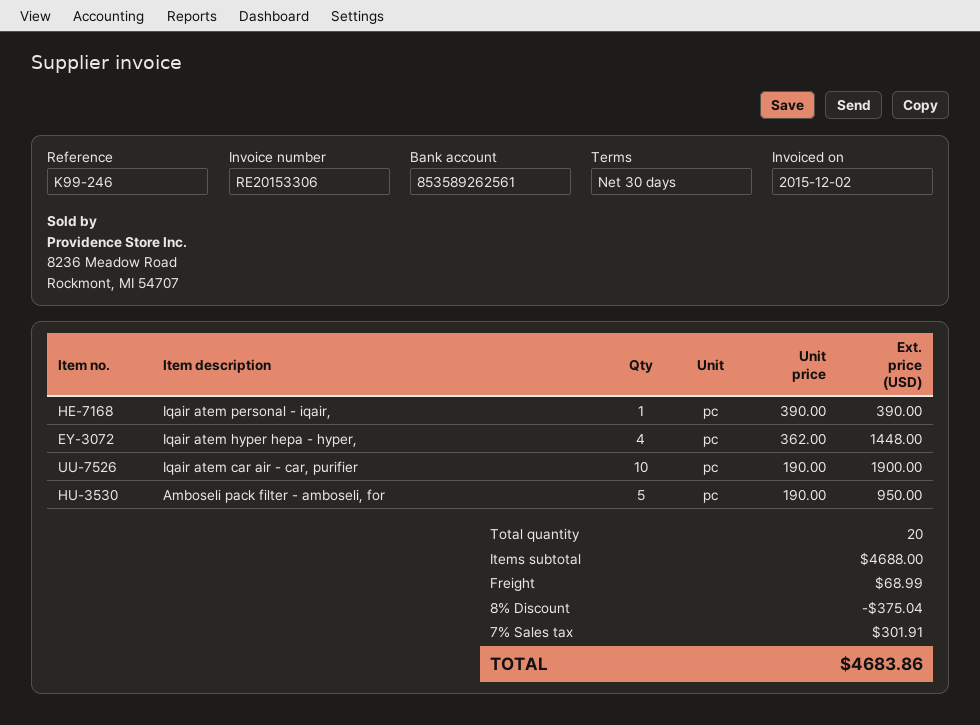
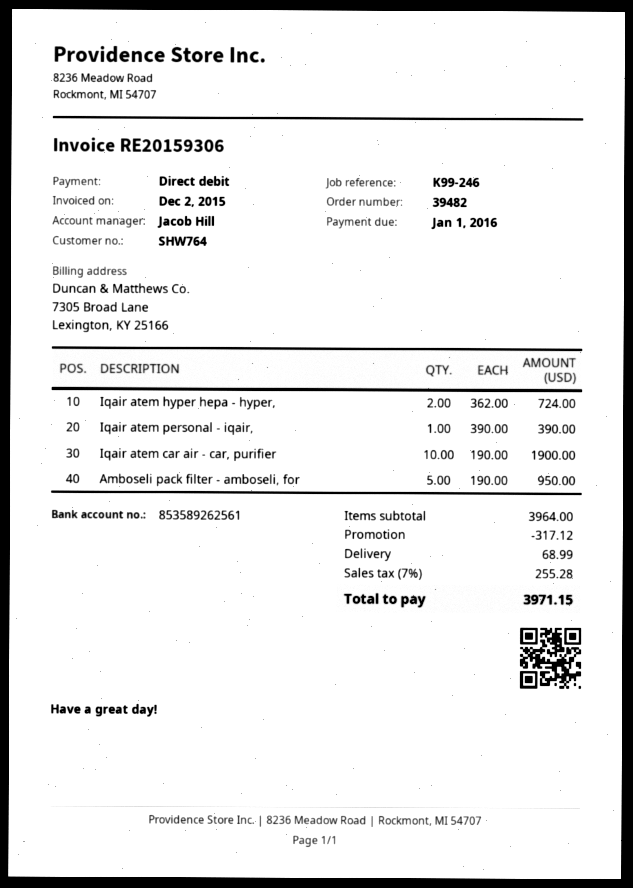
invoice number: RE20153306 -> RE20159306
Iqair atem hyper hepa - hyper,: 4 x 362.00 = 1448.00 -> 2 x 362.00 = 724.00
subtotal: 4688.00 -> 3964.00
discount: 375.04 -> 317.12
tax: 7% = 301.91 -> 7% = 255.28
total: 4683.86 -> 3971.15

